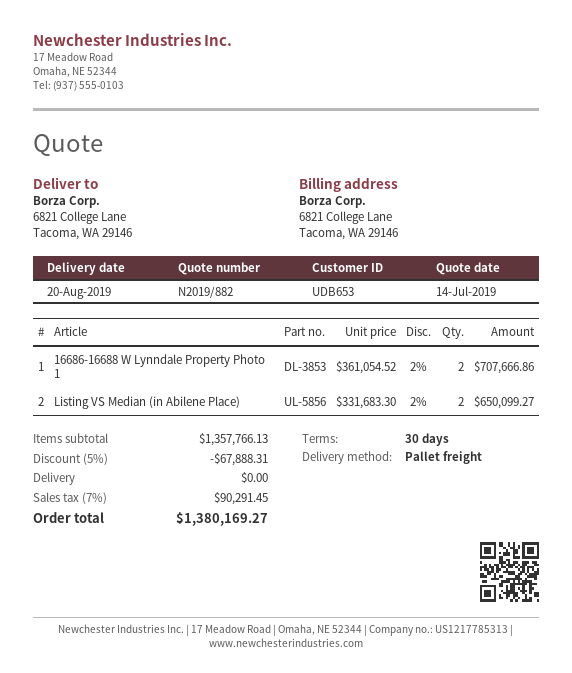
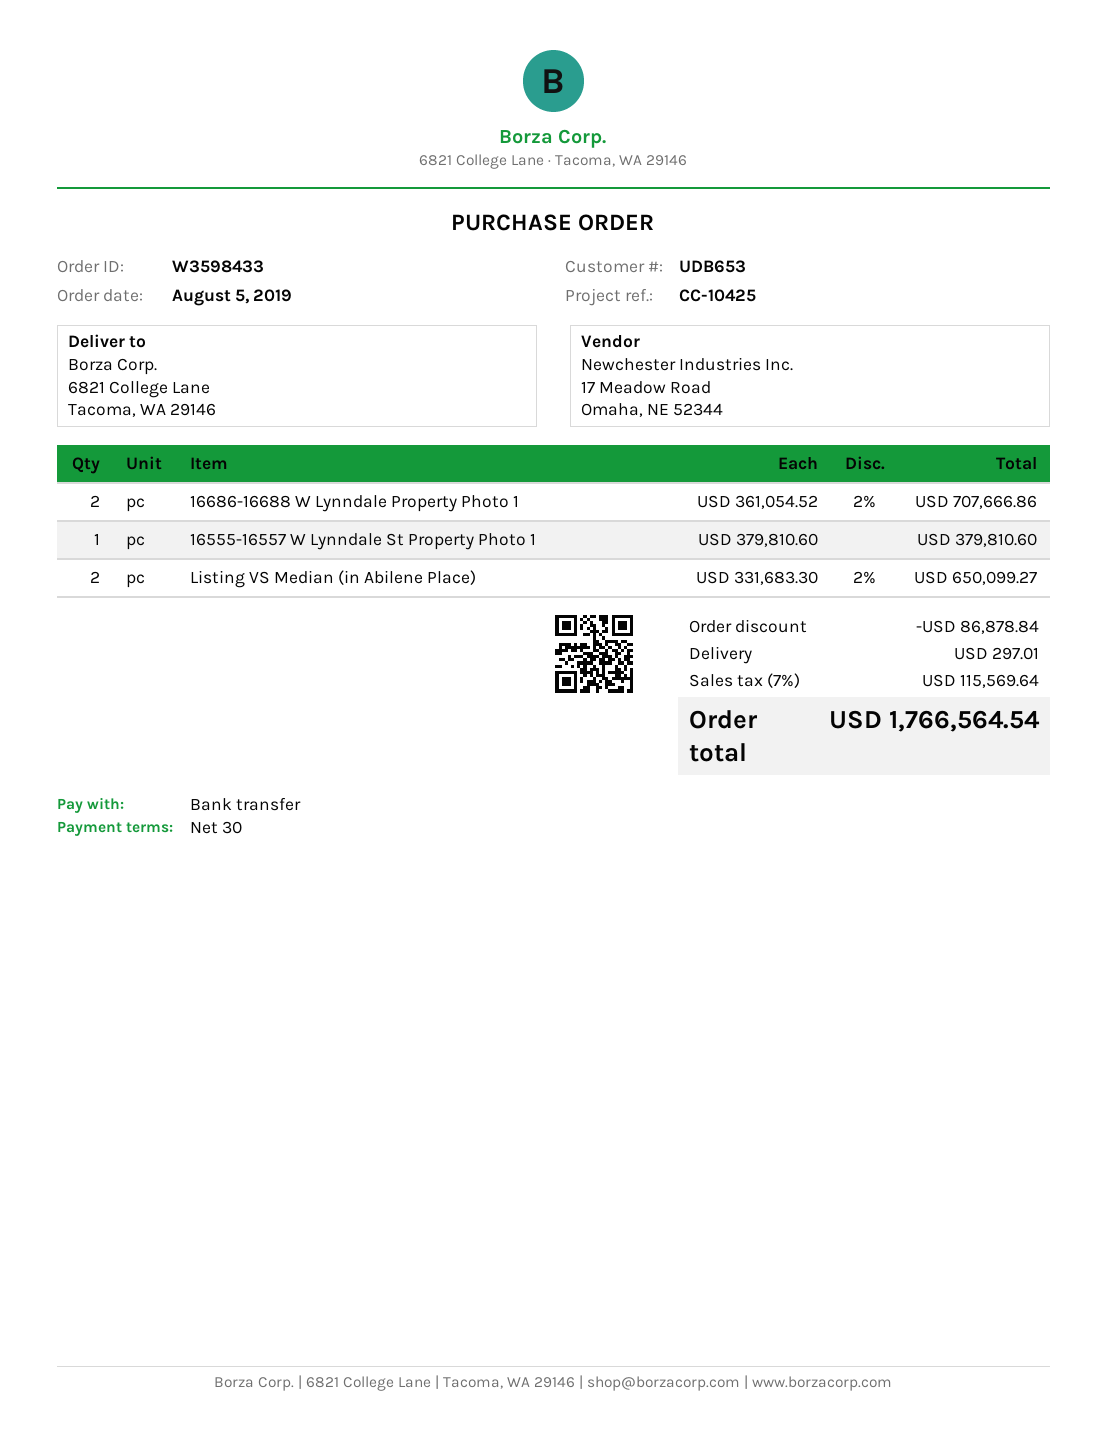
16555-16557 W Lynndale St Property Photo 1: none -> 1 x 379810.60 = 379810.60
discount: 67888.31 -> 86878.84
shipping: 0.00 -> 297.01
tax: 7% = 90291.45 -> 7% = 115569.64
total: 1380169.27 -> 1766564.54

